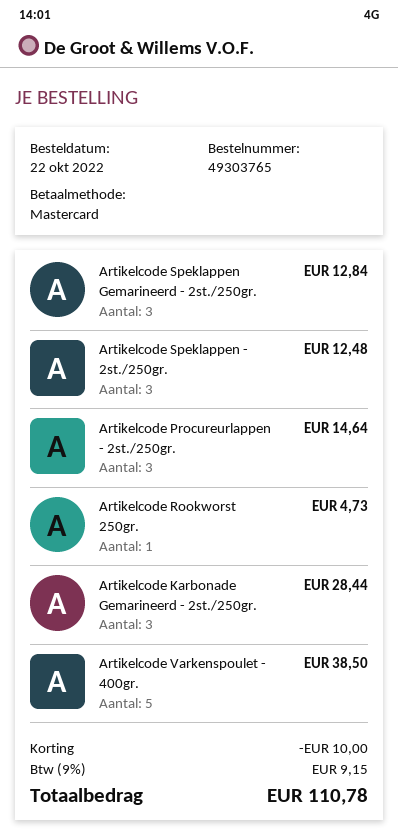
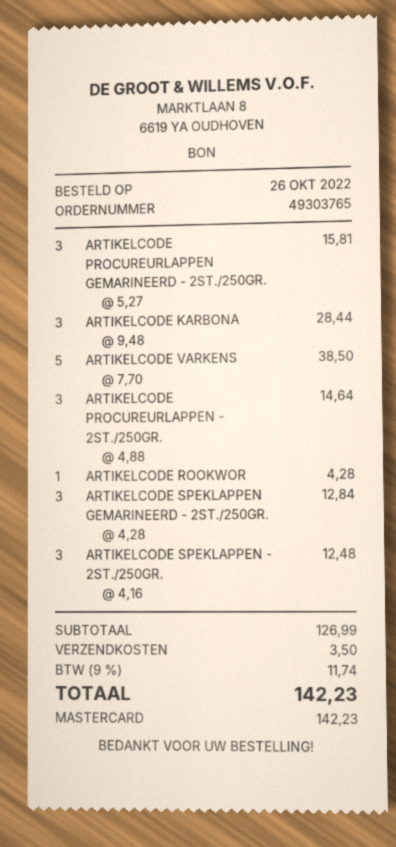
order date: 2022-10-22 -> 2022-10-26
Artikelcode Rookworst 250gr.: 1 for 4.73 -> 1 for 4.28
ARTIKELCODE PROCUREURLAPPEN GEMARINEERD - 2ST./250GR.: none -> 3 for 15.81
discount: 10.00 -> none
shipping: none -> 3.50
tax: 9% = 9.15 -> 9% = 11.74
total: 110.78 -> 142.23

